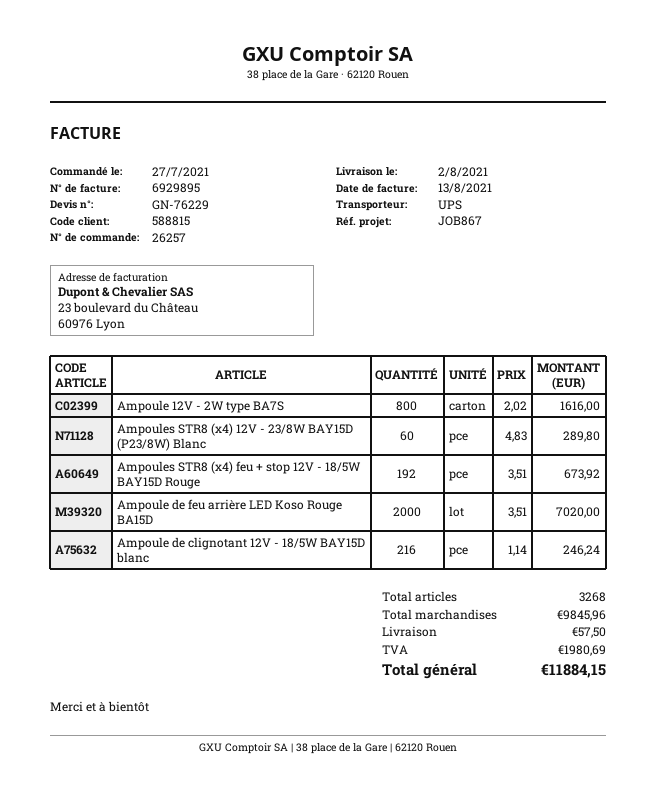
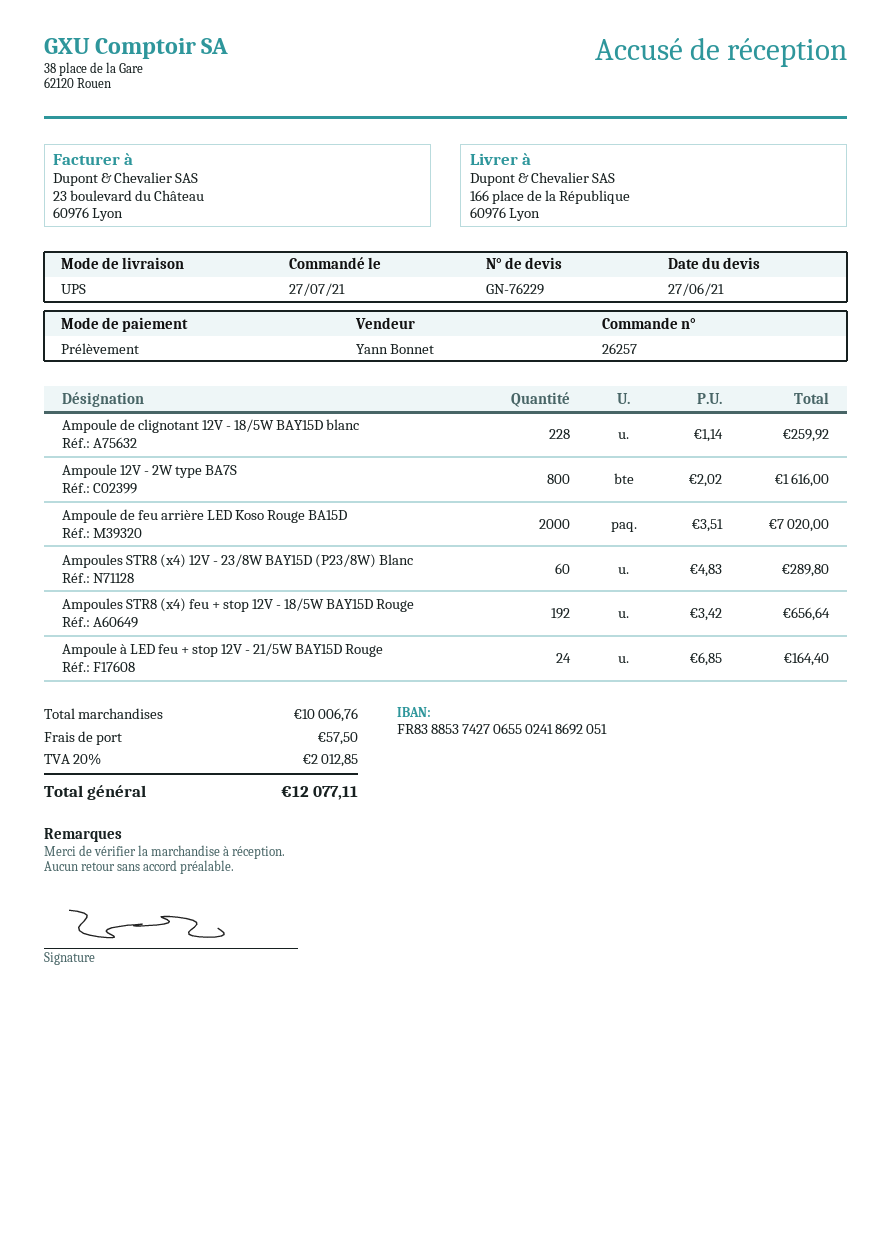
Ampoules STR8 (x4) feu + stop 12V - 18/5W BAY15D Rouge: 192 x 3.51 = 673.92 -> 192 x 3.42 = 656.64
Ampoule de clignotant 12V - 18/5W BAY15D blanc: 216 x 1.14 = 246.24 -> 228 x 1.14 = 259.92
Ampoule à LED feu + stop 12V - 21/5W BAY15D Rouge: none -> 24 x 6.85 = 164.40
subtotal: 9845.96 -> 10006.76
tax: 1980.69 -> 2012.85
total: 11884.15 -> 12077.11

